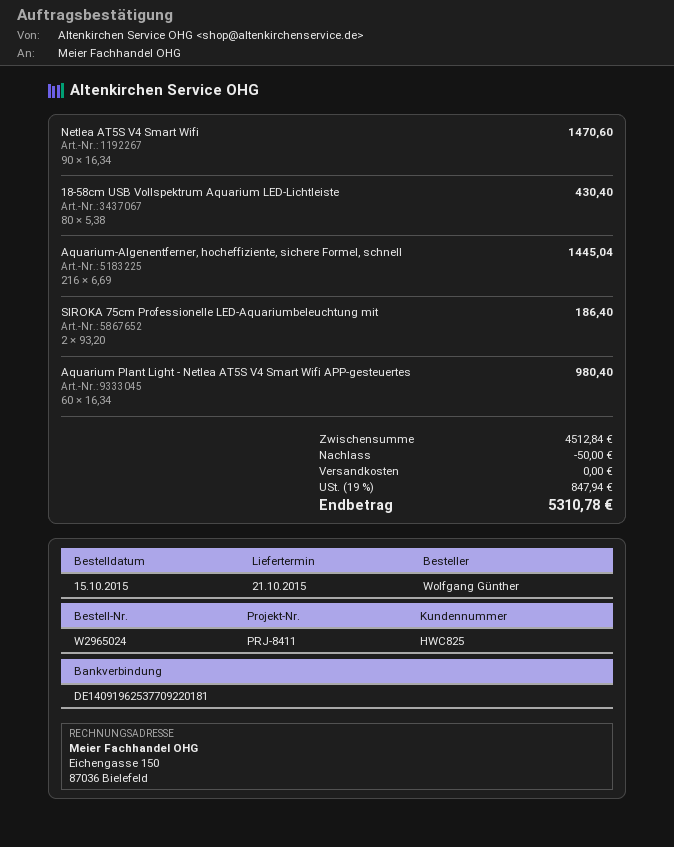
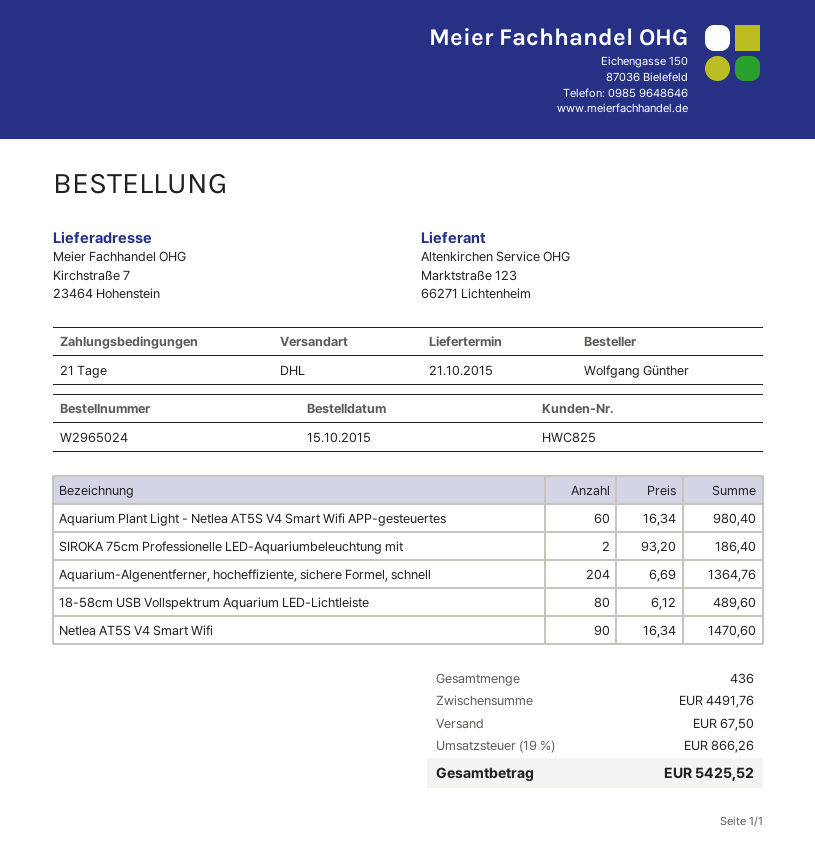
18-58cm USB Vollspektrum Aquarium LED-Lichtleiste: 80 x 5.38 = 430.40 -> 80 x 6.12 = 489.60
Aquarium-Algenentferner, hocheffiziente, sichere Formel, schnell: 216 x 6.69 = 1445.04 -> 204 x 6.69 = 1364.76
subtotal: 4512.84 -> 4491.76
discount: 50.00 -> none
shipping: 0.00 -> 67.50
tax: 19% = 847.94 -> 19% = 866.26
total: 5310.78 -> 5425.52

